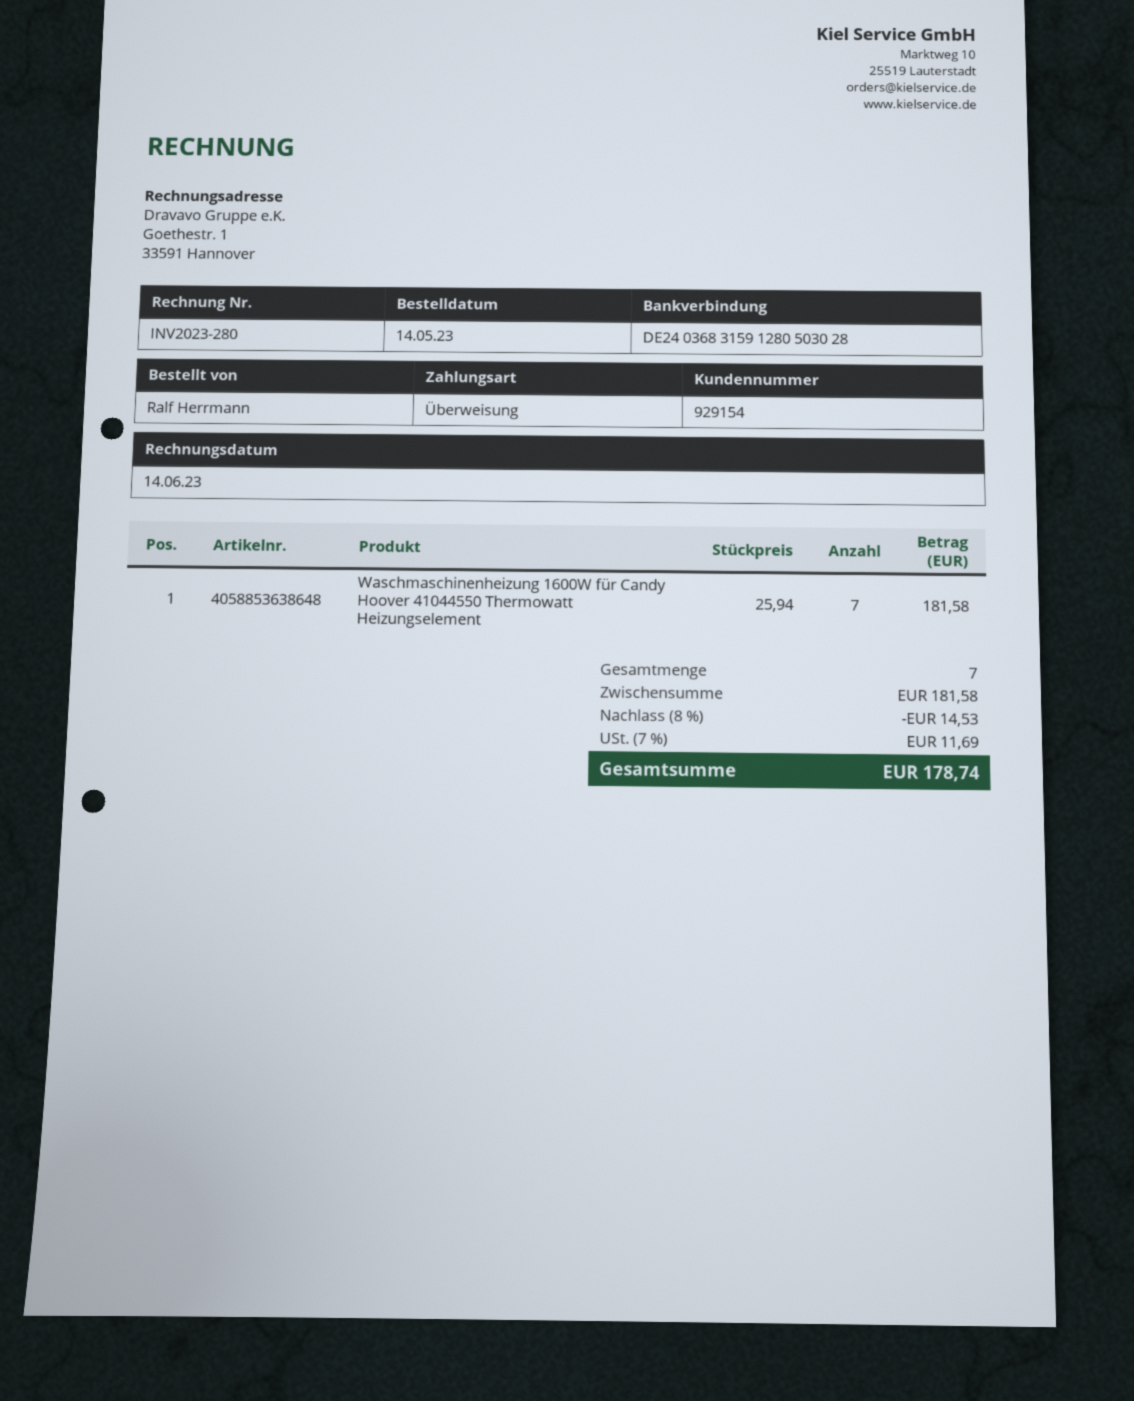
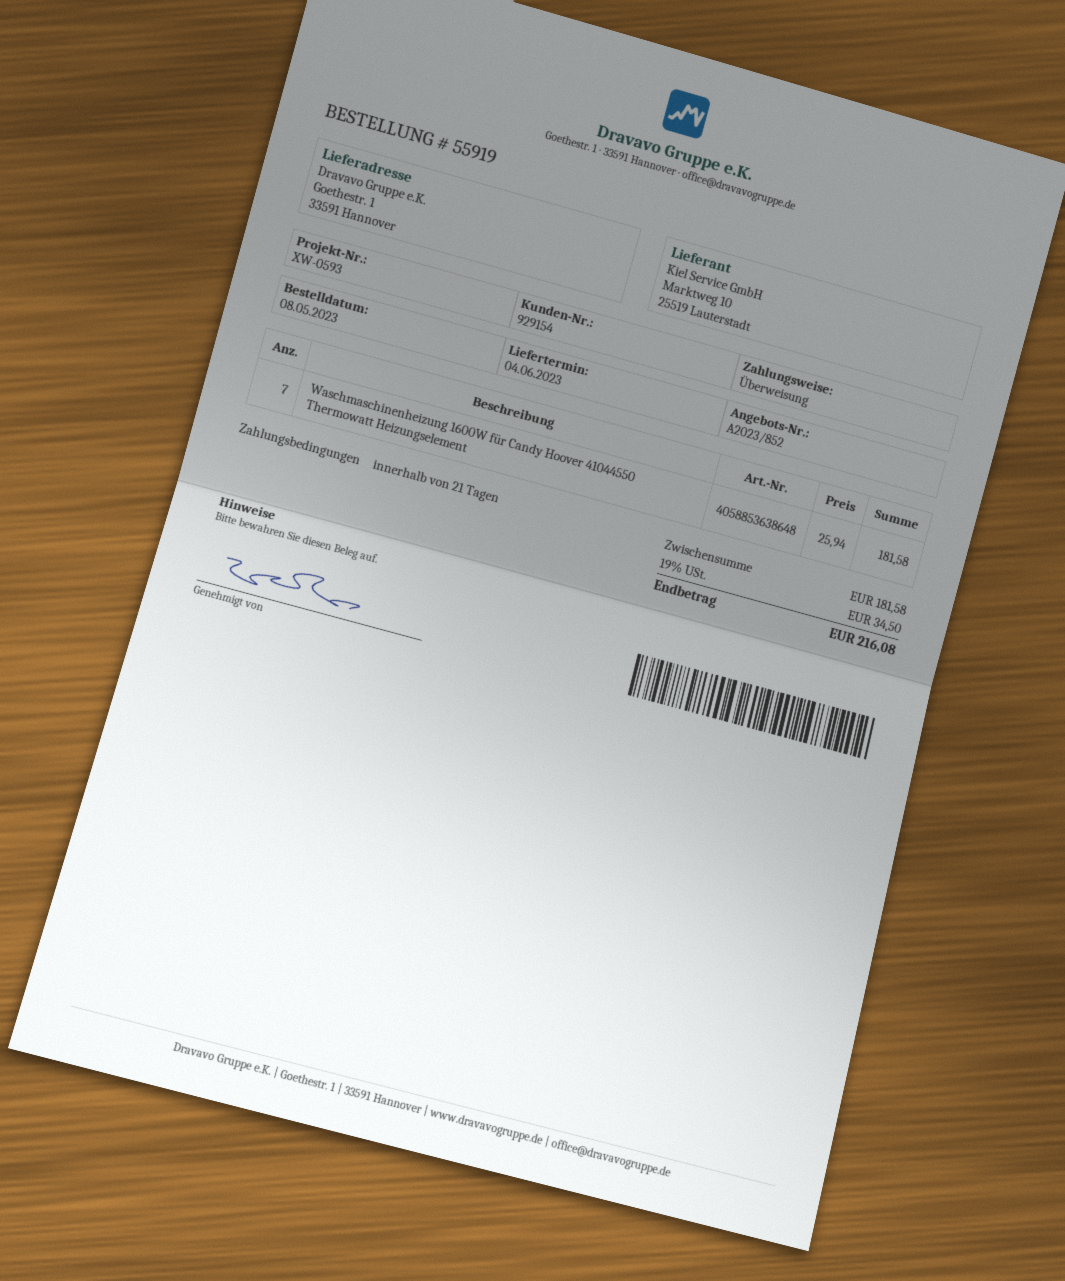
order date: 2023-05-14 -> 2023-05-08
discount: 8% = 14.53 -> none
tax: 7% = 11.69 -> 19% = 34.50
total: 178.74 -> 216.08

